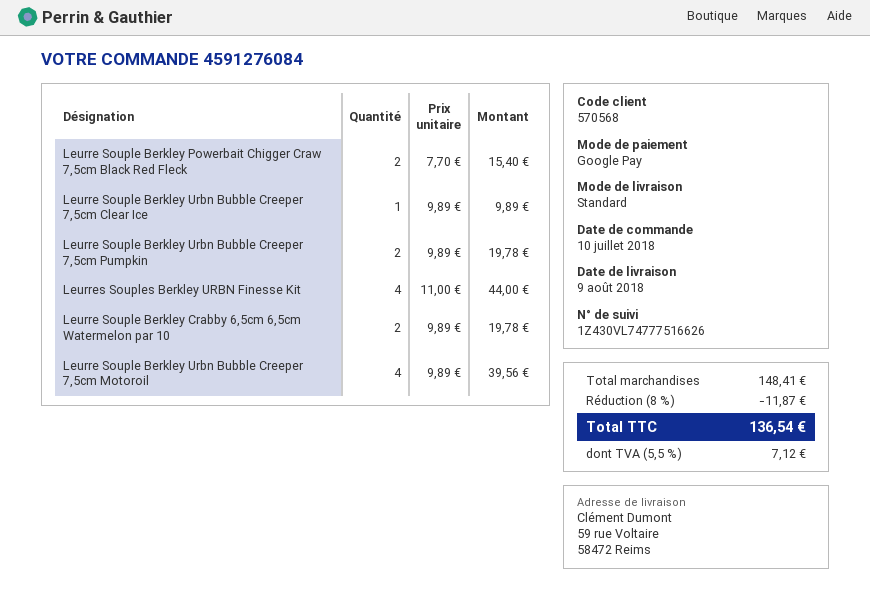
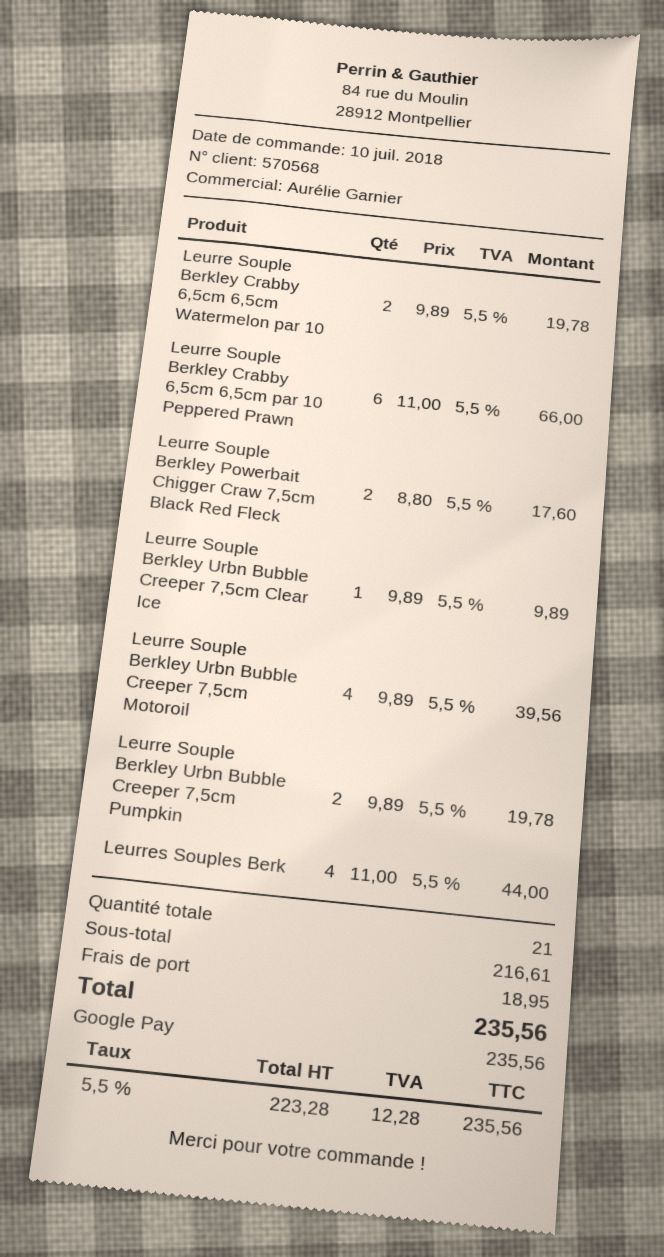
Leurre Souple Berkley Powerbait Chigger Craw 7,5cm Black Red Fleck: 2 x 7.70 = 15.40 -> 2 x 8.80 = 17.60
Leurre Souple Berkley Crabby 6,5cm 6,5cm par 10 Peppered Prawn: none -> 6 x 11.00 = 66.00
subtotal: 148.41 -> 216.61
discount: 8% = 11.87 -> none
shipping: none -> 18.95
tax: 5.5% = 7.12 -> 5.5% = 12.28
total: 136.54 -> 235.56

